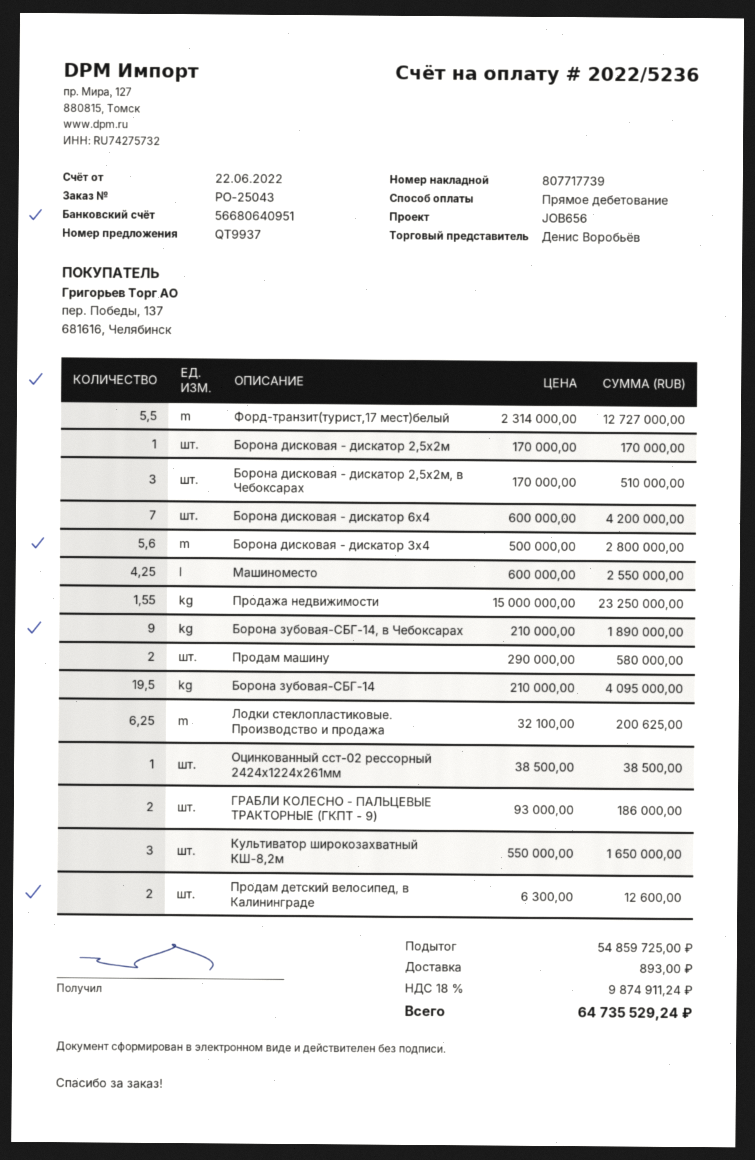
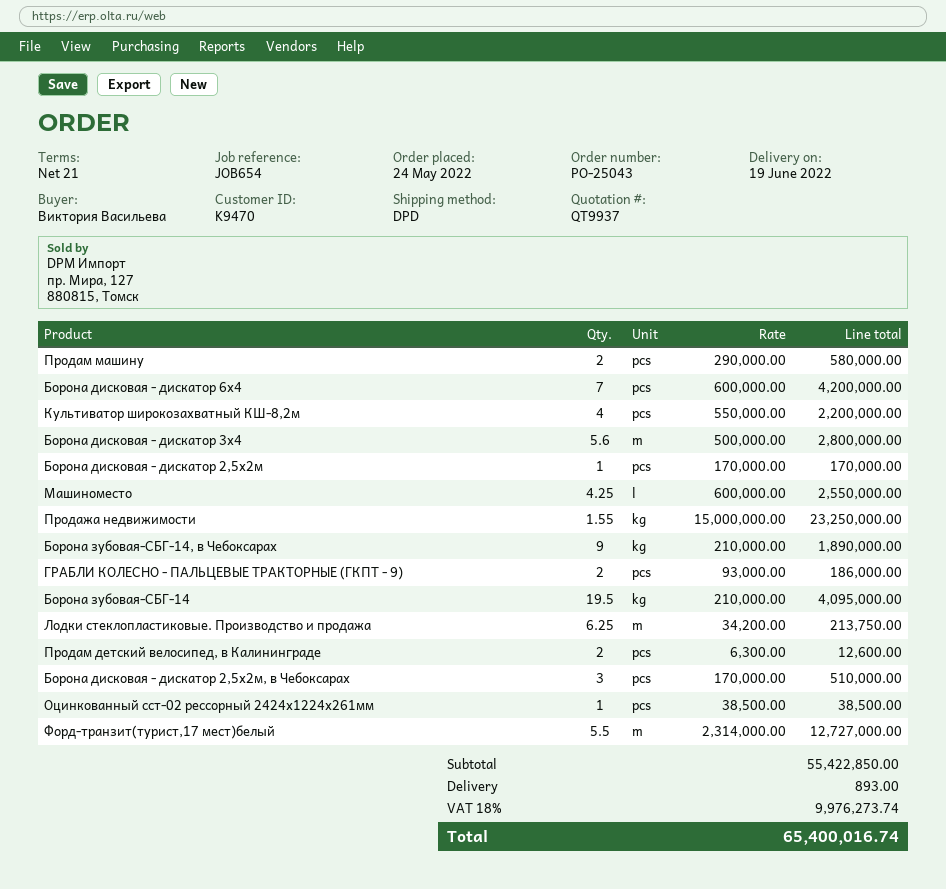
reference: JOB656 -> JOB654
Лодки стеклопластиковые. Производство и продажа: 6.25 x 32100.00 = 200625.00 -> 6.25 x 34200.00 = 213750.00
Культиватор широкозахватный КШ-8,2м: 3 x 550000.00 = 1650000.00 -> 4 x 550000.00 = 2200000.00
subtotal: 54859725.00 -> 55422850.00
tax: 18% = 9874911.24 -> 18% = 9976273.74
total: 64735529.24 -> 65400016.74

